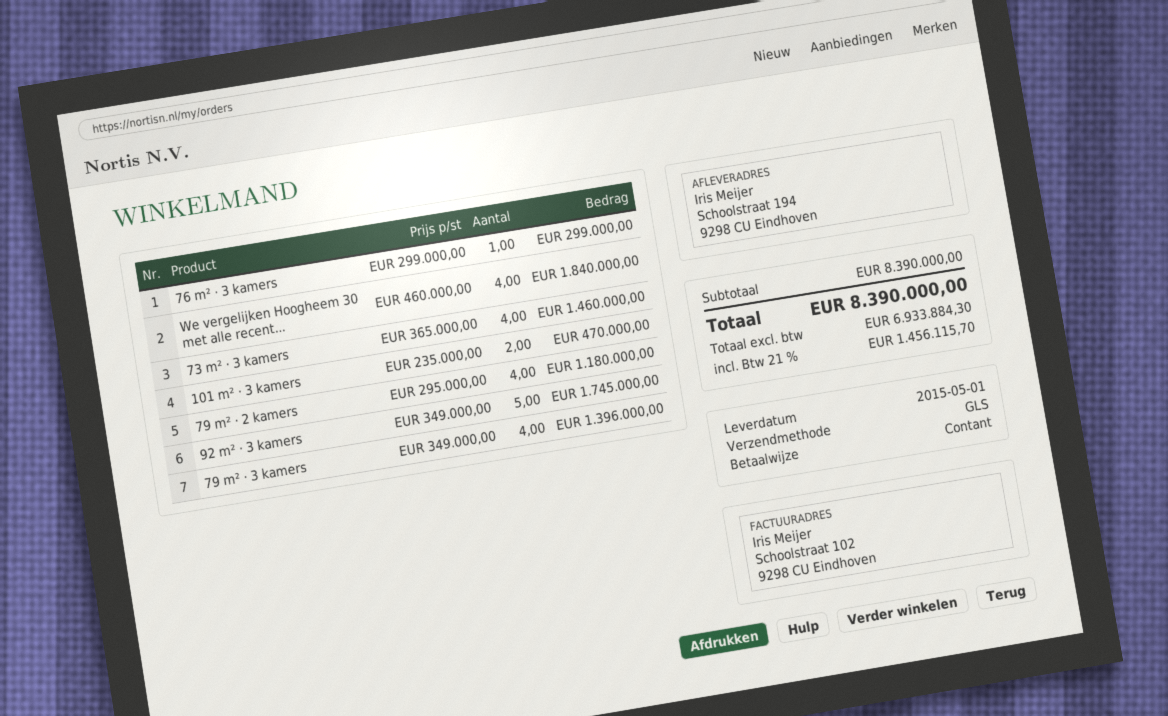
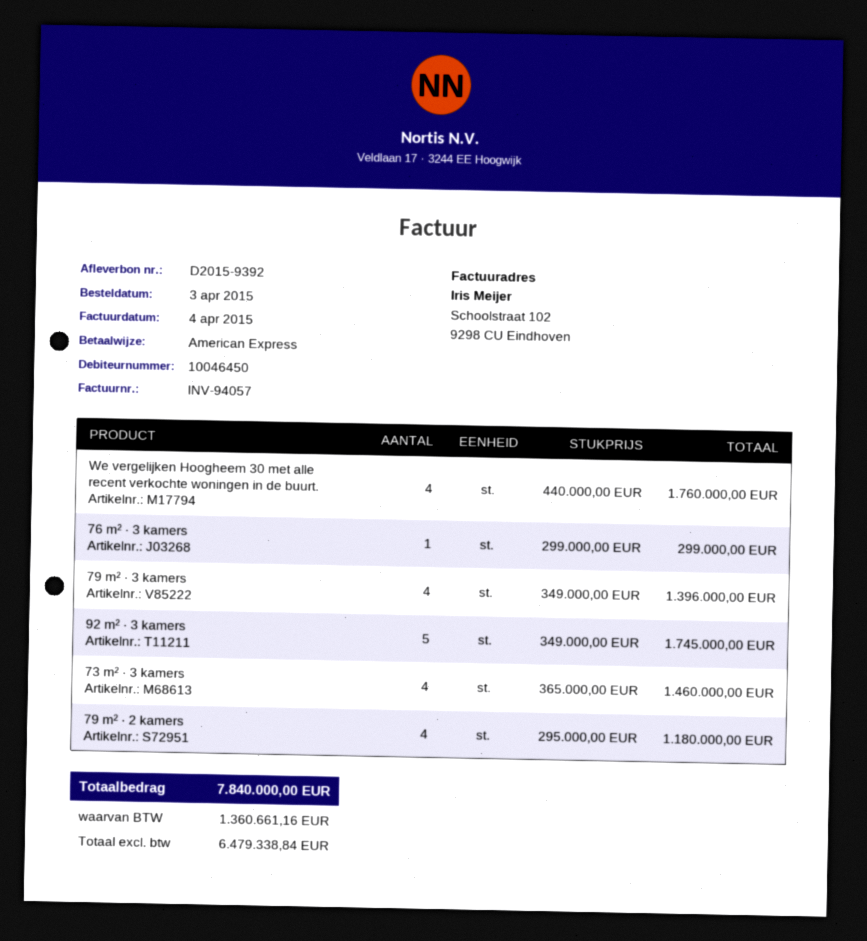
payment method: cash -> American Express
We vergelijken Hoogheem 30 met alle recent...: 4 x 460000.00 = 1840000.00 -> 4 x 440000.00 = 1760000.00
101 m² · 3 kamers: 2 x 235000.00 = 470000.00 -> none
net: 6933884.30 -> 6479338.84
tax: 1456115.70 -> 1360661.16
total: 8390000.00 -> 7840000.00

